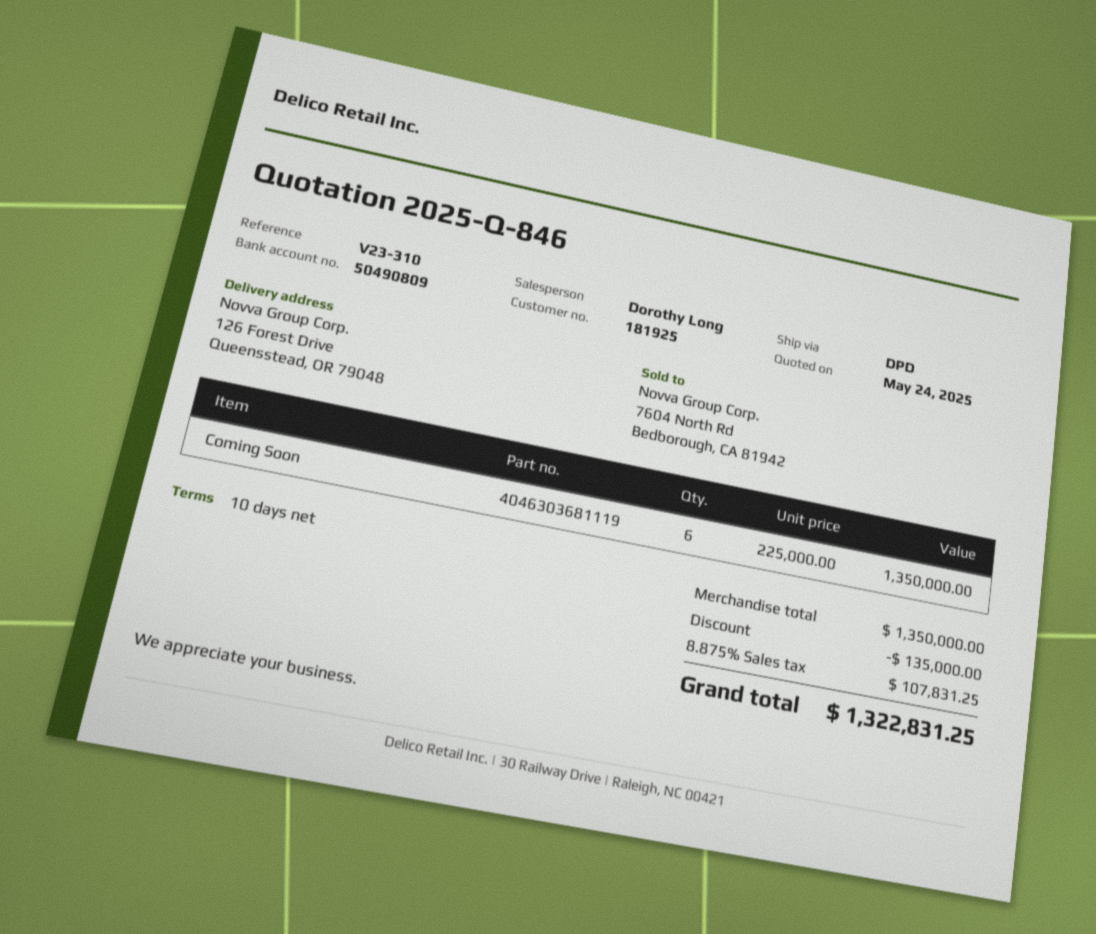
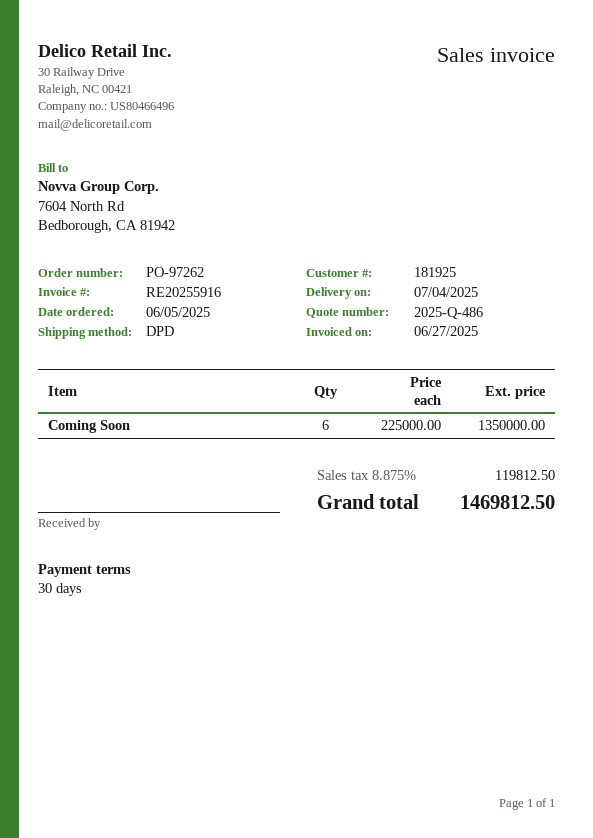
quote number: 2025-Q-846 -> 2025-Q-486
payment terms: 10 days -> 30 days
discount: 135000.00 -> none
tax: 8.875% = 107831.25 -> 8.875% = 119812.50
total: 1322831.25 -> 1469812.50

